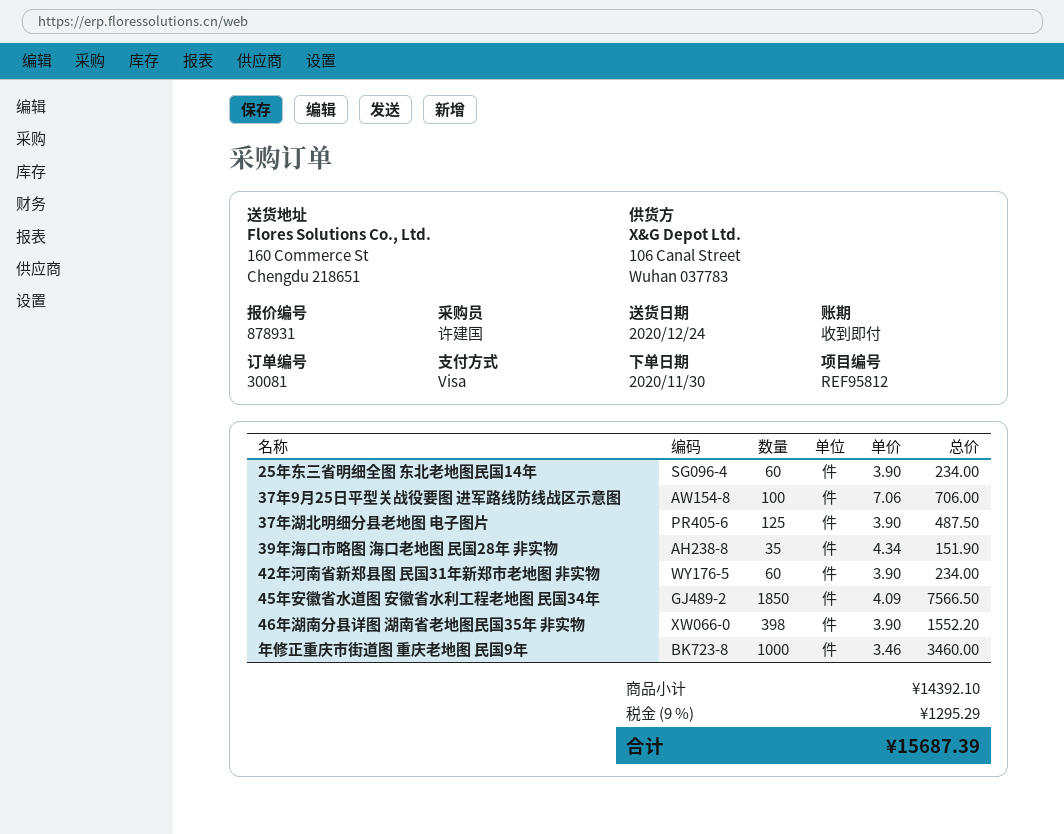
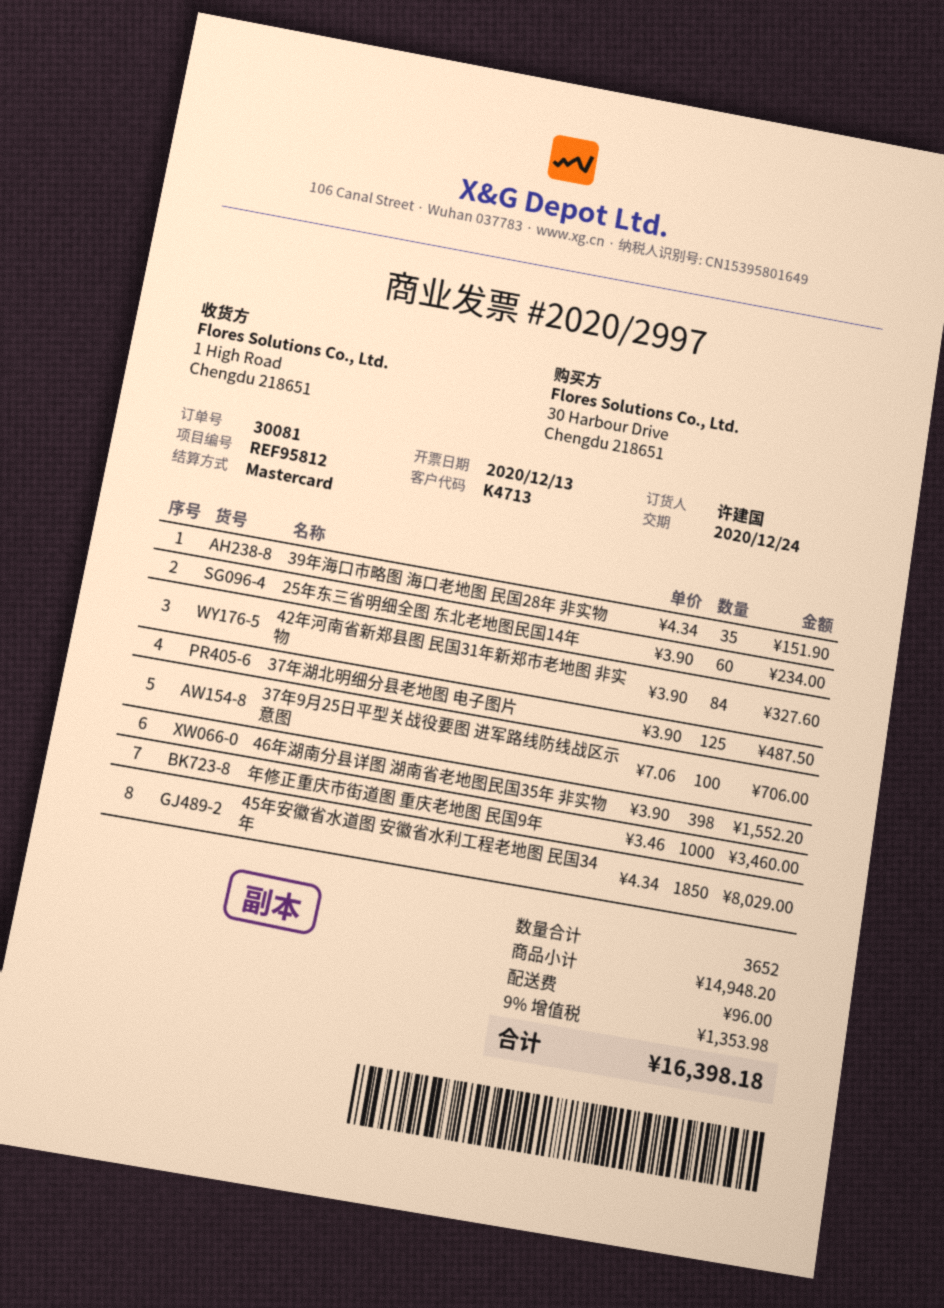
payment method: Visa -> Mastercard
ship to: 160 Commerce St, Chengdu 218651 -> 1 High Road, Chengdu 218651
42年河南省新郑县图 民国31年新郑市老地图 非实物: 60 x 3.90 = 234.00 -> 84 x 3.90 = 327.60
45年安徽省水道图 安徽省水利工程老地图 民国34年: 1850 x 4.09 = 7566.50 -> 1850 x 4.34 = 8029.00
subtotal: 14392.10 -> 14948.20
shipping: none -> 96.00
tax: 9% = 1295.29 -> 9% = 1353.98
total: 15687.39 -> 16398.18

